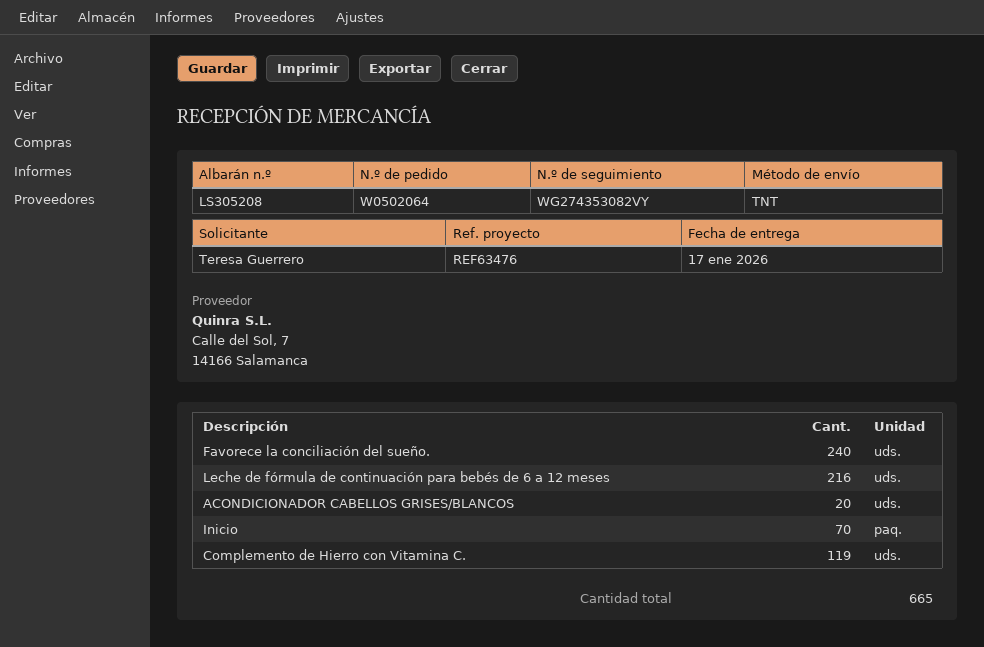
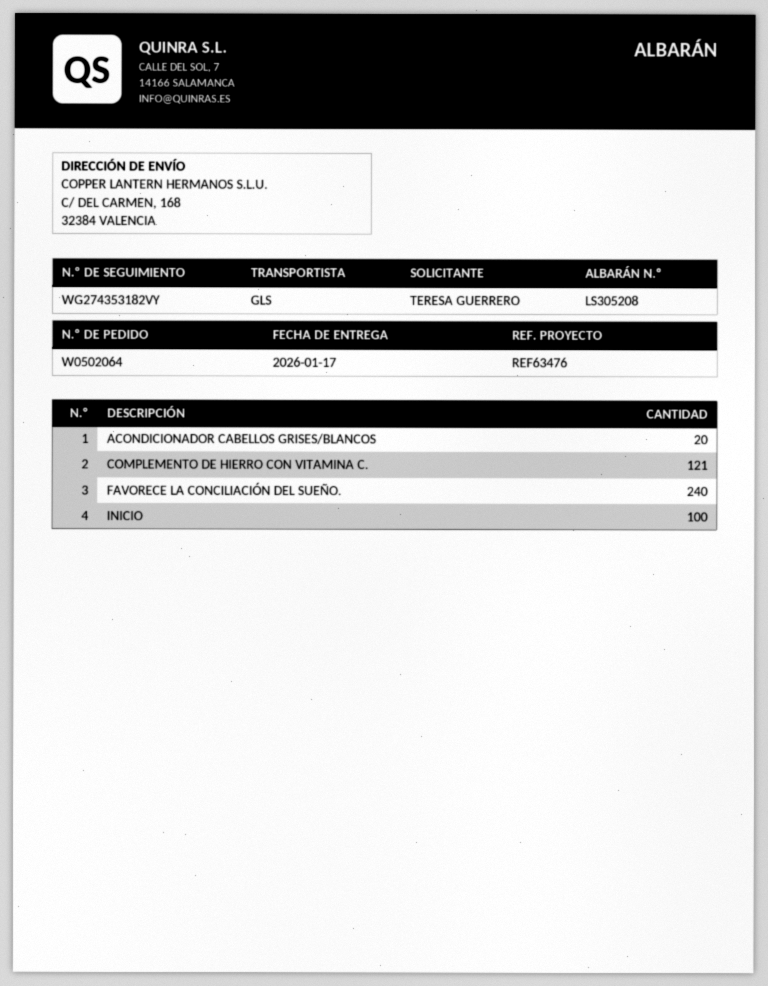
shipping method: TNT -> GLS
tracking number: WG274353082VY -> WG274353182VY
Leche de fórmula de continuación para bebés de 6 a 12 meses: 216 -> none
Inicio: 70 -> 100
Complemento de Hierro con Vitamina C.: 119 -> 121

